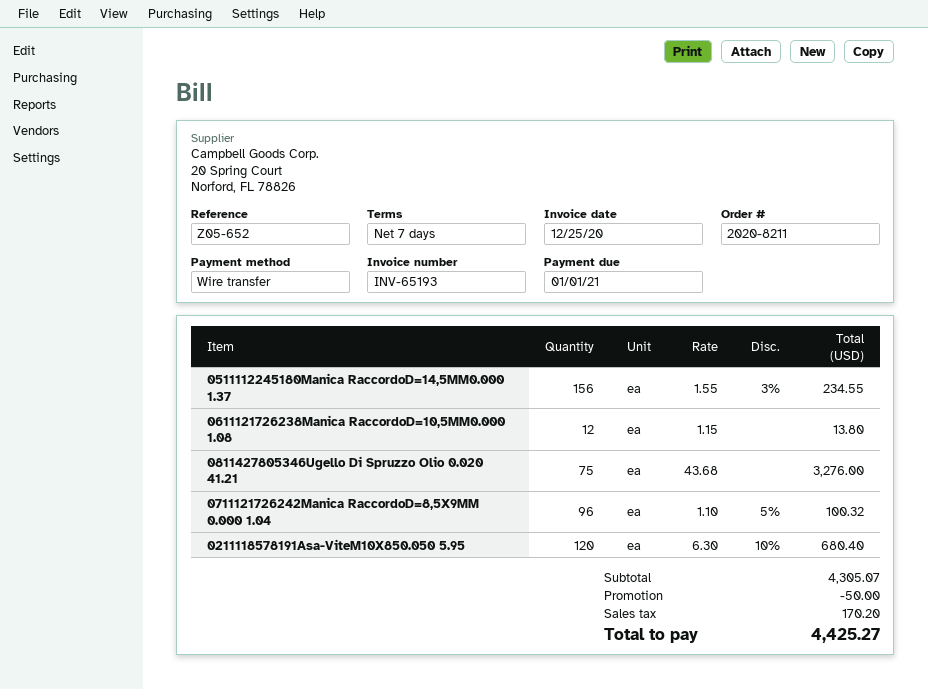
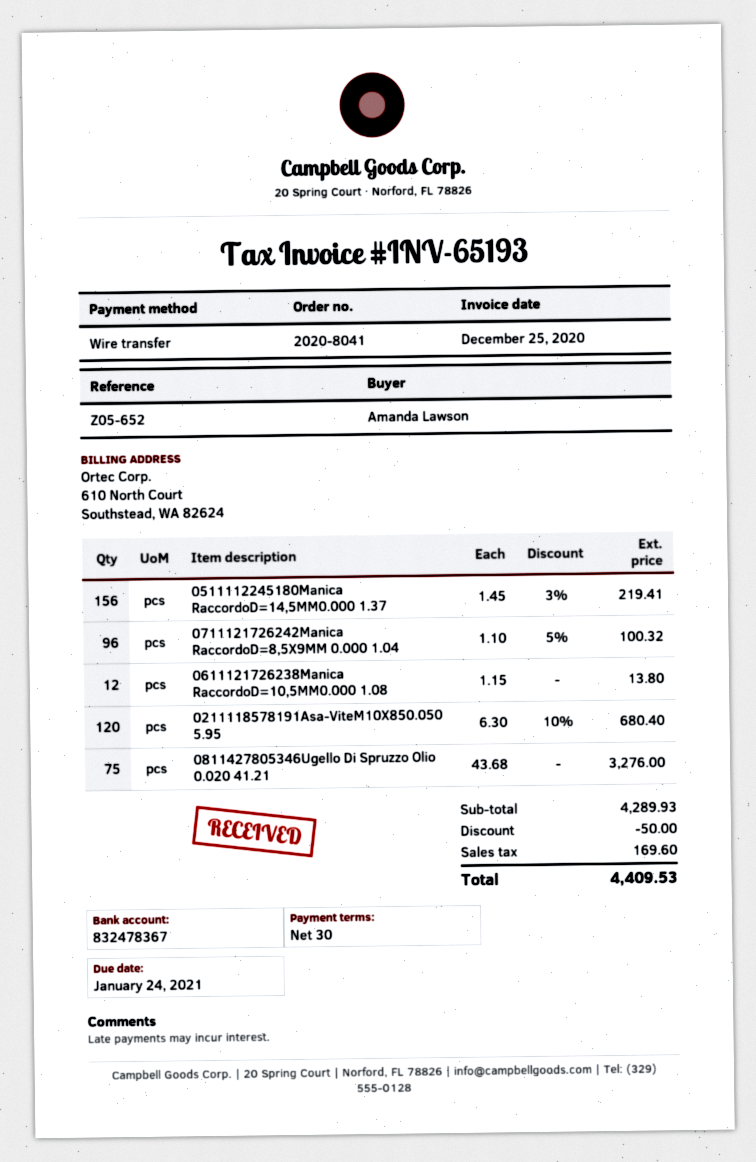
order number: 2020-8211 -> 2020-8041
payment terms: 7 days -> 30 days
due date: 2021-01-01 -> 2021-01-24
0511112245180Manica RaccordoD=14,5MM0.000 1.37: 156 x 1.55 - 3% = 234.55 -> 156 x 1.45 - 3% = 219.41
subtotal: 4305.07 -> 4289.93
tax: 170.20 -> 169.60
total: 4425.27 -> 4409.53

